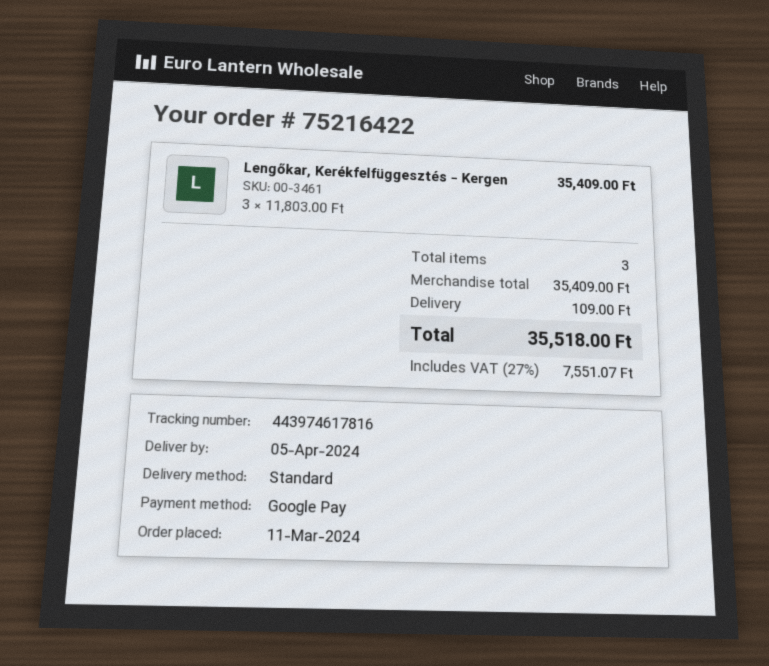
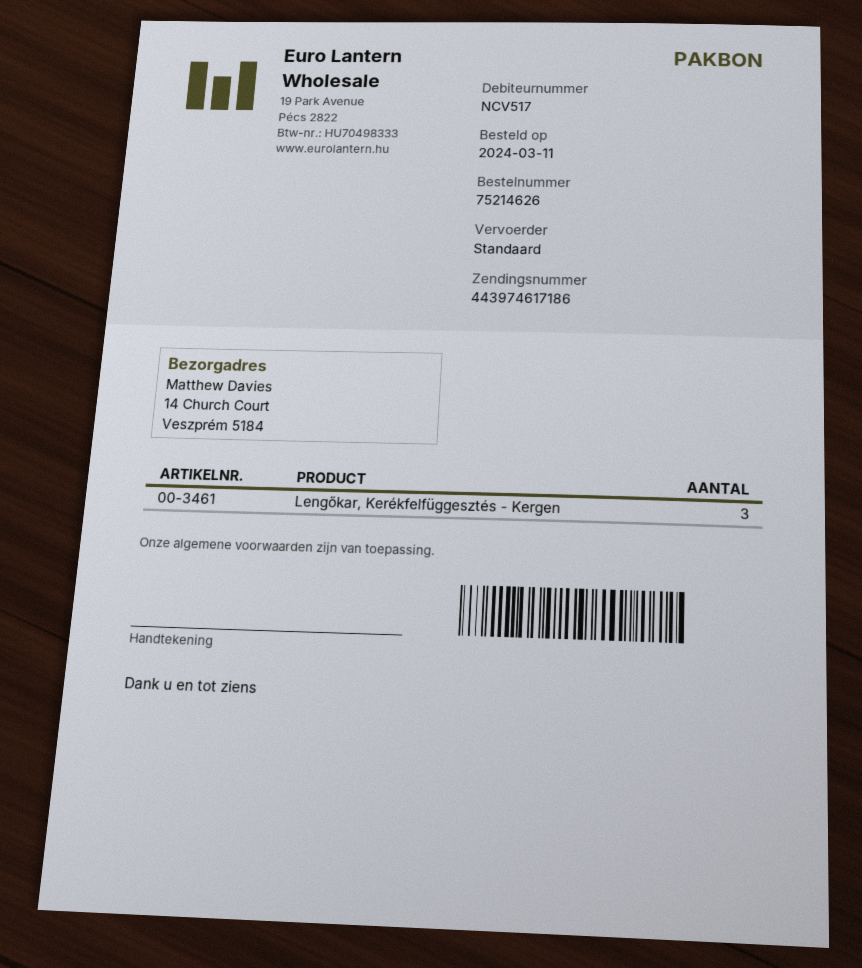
order number: 75216422 -> 75214626
tracking number: 443974617816 -> 443974617186

